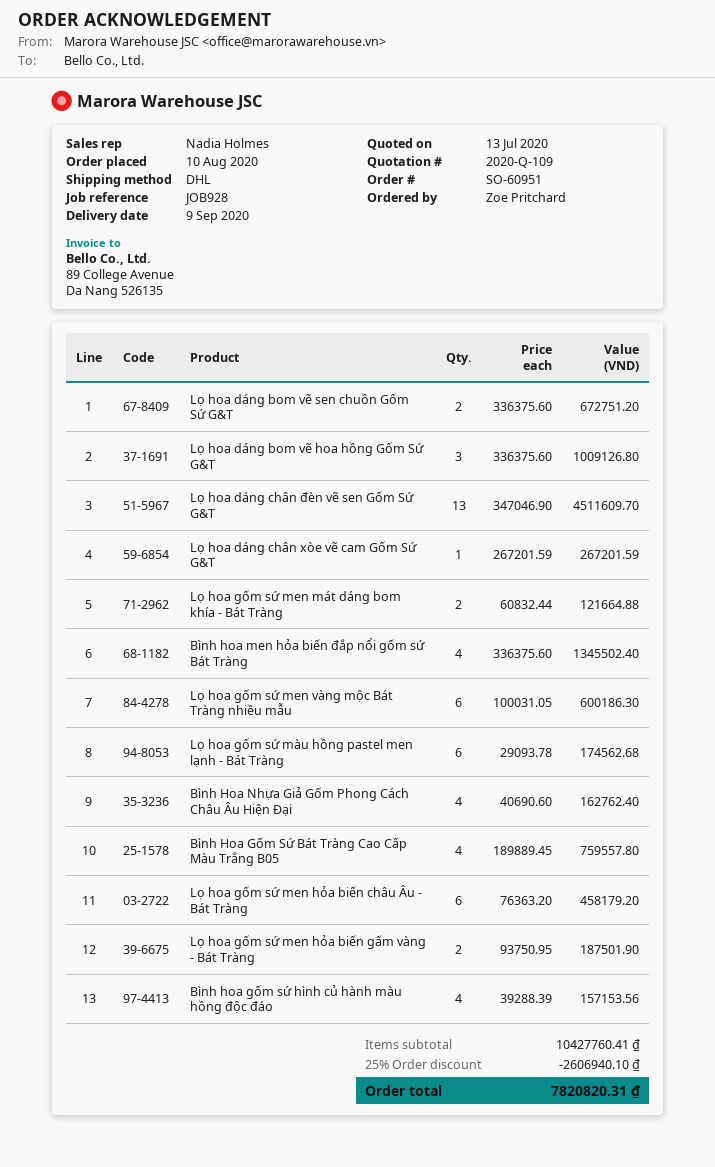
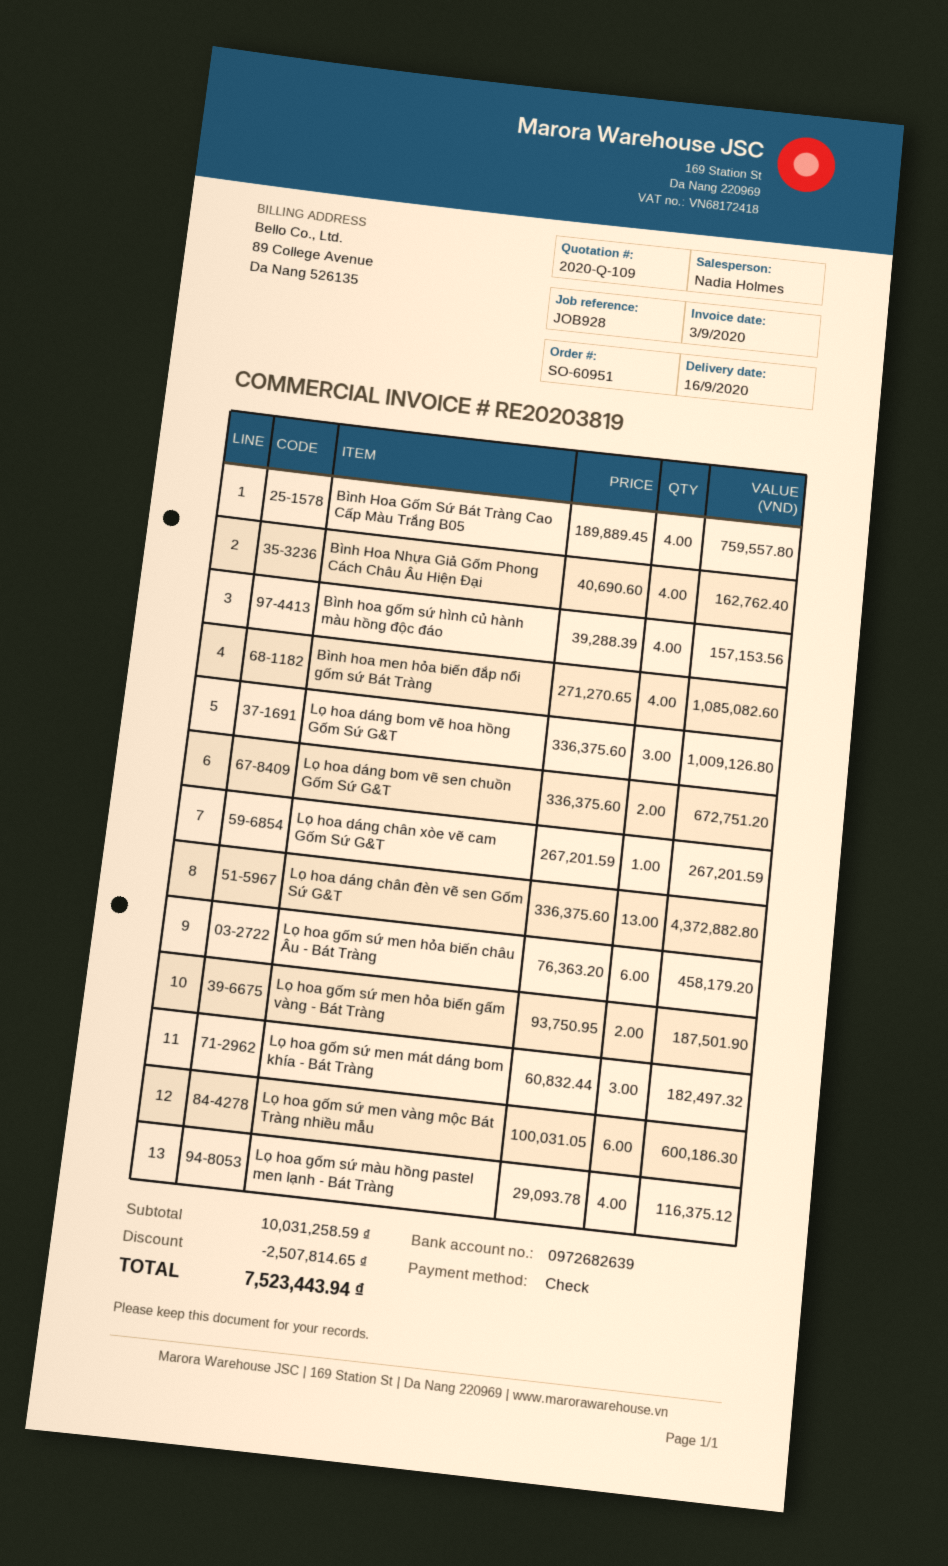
delivery date: 2020-09-09 -> 2020-09-16
Lọ hoa dáng chân đèn vẽ sen Gốm Sứ G&T: 13 x 347046.90 = 4511609.70 -> 13 x 336375.60 = 4372882.80
Lọ hoa gốm sứ men mát dáng bom khía - Bát Tràng: 2 x 60832.44 = 121664.88 -> 3 x 60832.44 = 182497.32
Bình hoa men hỏa biến đắp nổi gốm sứ Bát Tràng: 4 x 336375.60 = 1345502.40 -> 4 x 271270.65 = 1085082.60
Lọ hoa gốm sứ màu hồng pastel men lạnh - Bát Tràng: 6 x 29093.78 = 174562.68 -> 4 x 29093.78 = 116375.12
subtotal: 10427760.41 -> 10031258.59
discount: 2606940.10 -> 2507814.65
total: 7820820.31 -> 7523443.94

